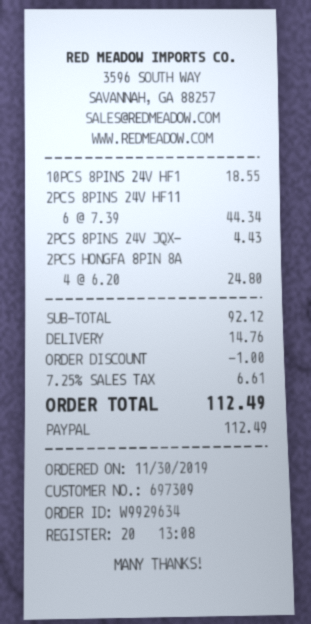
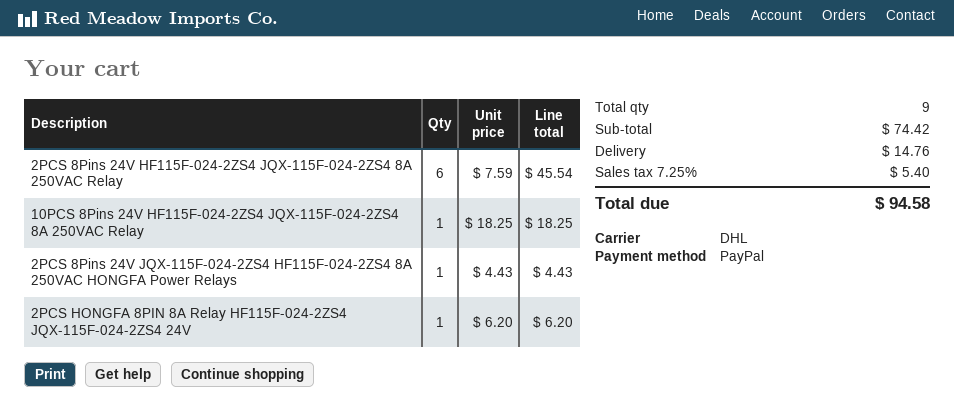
10PCS 8PINS 24V HF1: 1 x 18.55 = 18.55 -> 1 x 18.25 = 18.25
2PCS 8PINS 24V HF11: 6 x 7.39 = 44.34 -> 6 x 7.59 = 45.54
2PCS HONGFA 8PIN 8A: 4 x 6.20 = 24.80 -> 1 x 6.20 = 6.20
subtotal: 92.12 -> 74.42
discount: 1.00 -> none
tax: 7.25% = 6.61 -> 7.25% = 5.40
total: 112.49 -> 94.58

